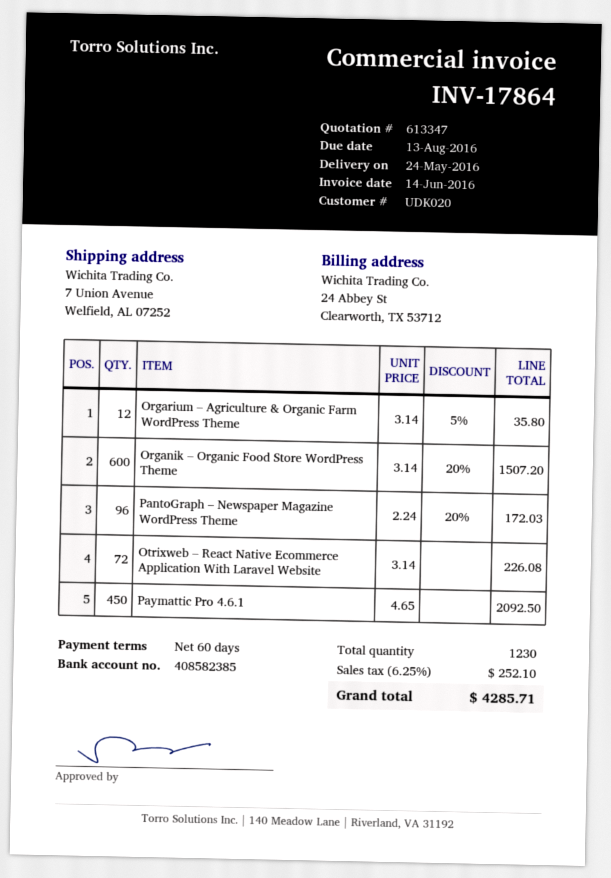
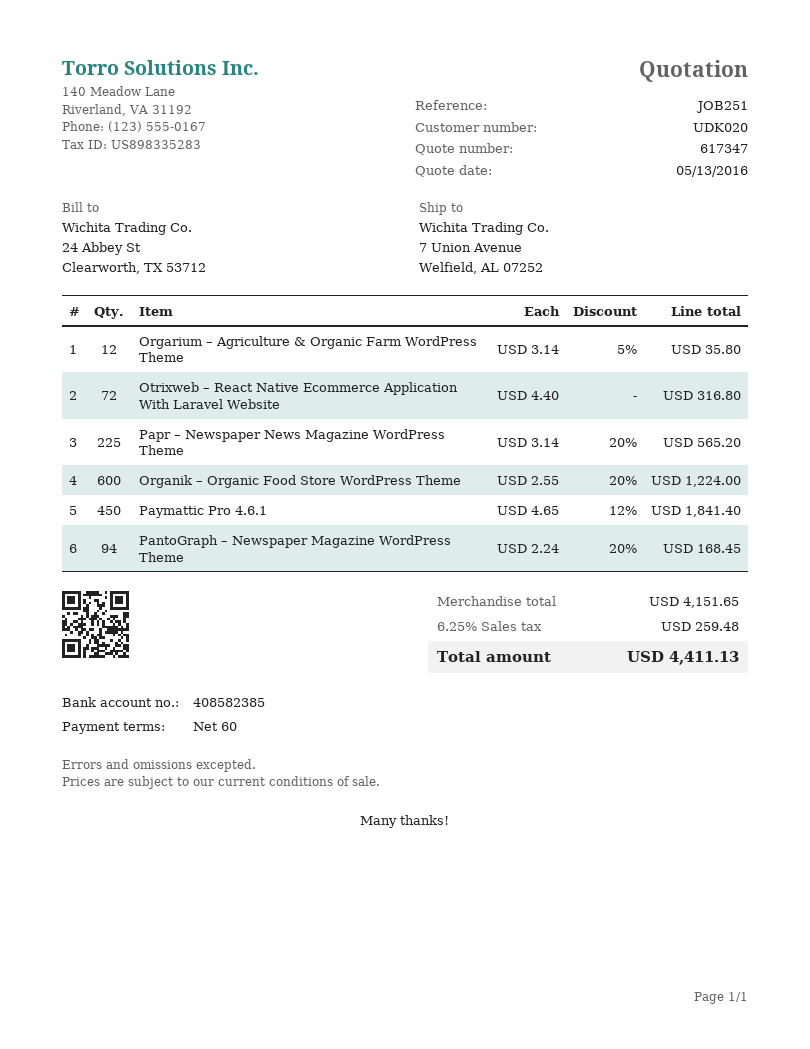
quote number: 613347 -> 617347
Organik – Organic Food Store WordPress Theme: 600 x 3.14 - 20% = 1507.20 -> 600 x 2.55 - 20% = 1224.00
PantoGraph – Newspaper Magazine WordPress Theme: 96 x 2.24 - 20% = 172.03 -> 94 x 2.24 - 20% = 168.45
Otrixweb – React Native Ecommerce Application With Laravel Website: 72 x 3.14 = 226.08 -> 72 x 4.40 = 316.80
Paymattic Pro 4.6.1: 450 x 4.65 = 2092.50 -> 450 x 4.65 - 12% = 1841.40
Papr – Newspaper News Magazine WordPress Theme: none -> 225 x 3.14 - 20% = 565.20
tax: 6.25% = 252.10 -> 6.25% = 259.48
total: 4285.71 -> 4411.13

